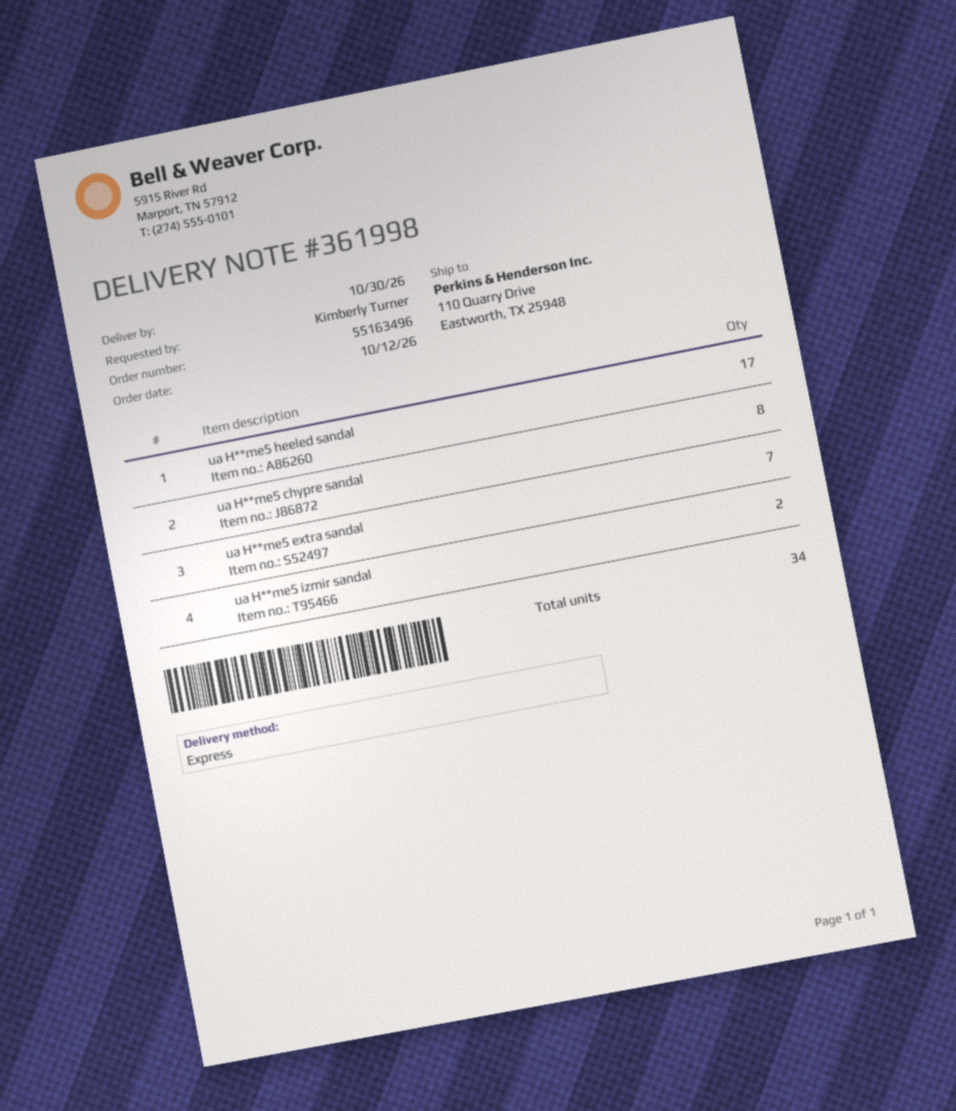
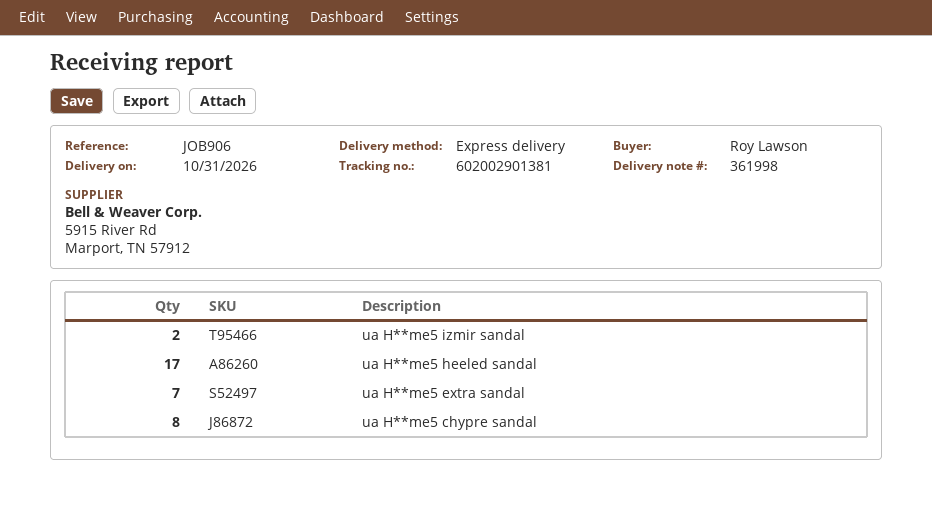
delivery date: 2026-10-30 -> 2026-10-31
ordered by: Kimberly Turner -> Roy Lawson

